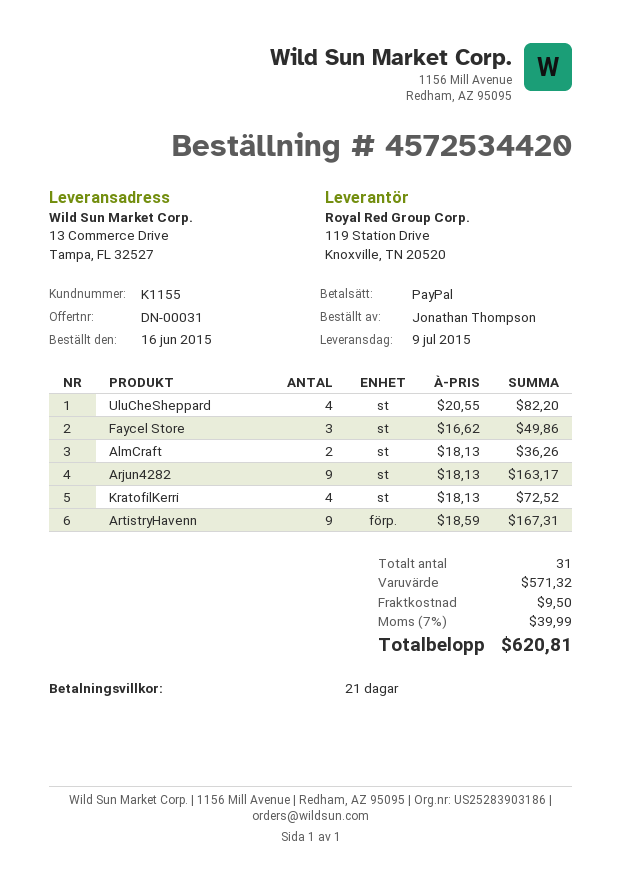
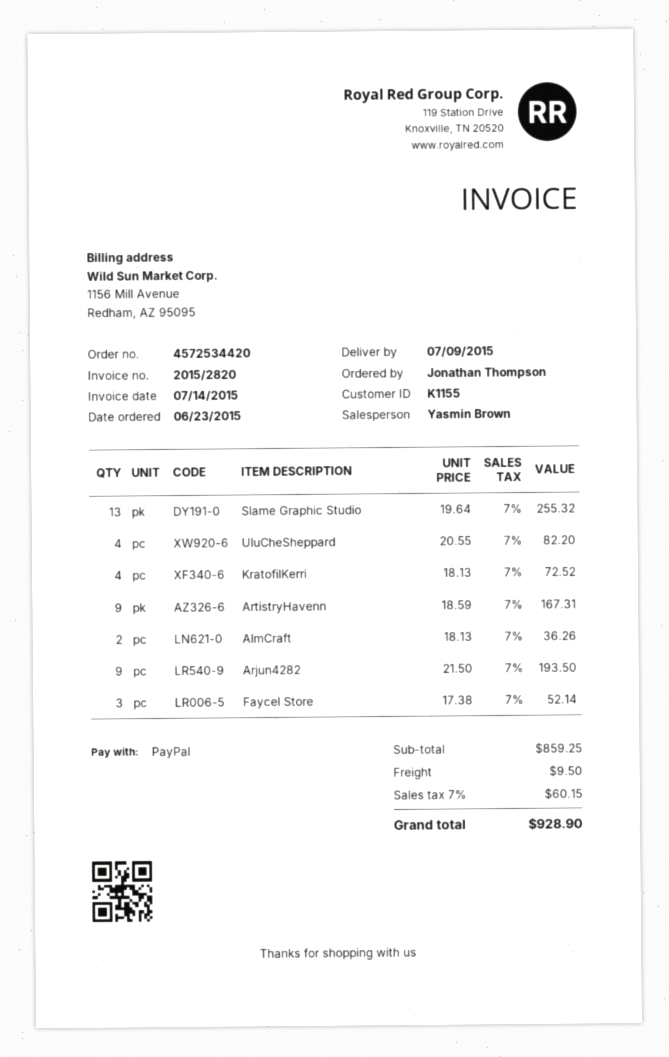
order date: 2015-06-16 -> 2015-06-23
Faycel Store: 3 x 16.62 = 49.86 -> 3 x 17.38 = 52.14
Arjun4282: 9 x 18.13 = 163.17 -> 9 x 21.50 = 193.50
Slame Graphic Studio: none -> 13 x 19.64 = 255.32
subtotal: 571.32 -> 859.25
tax: 7% = 39.99 -> 7% = 60.15
total: 620.81 -> 928.90

